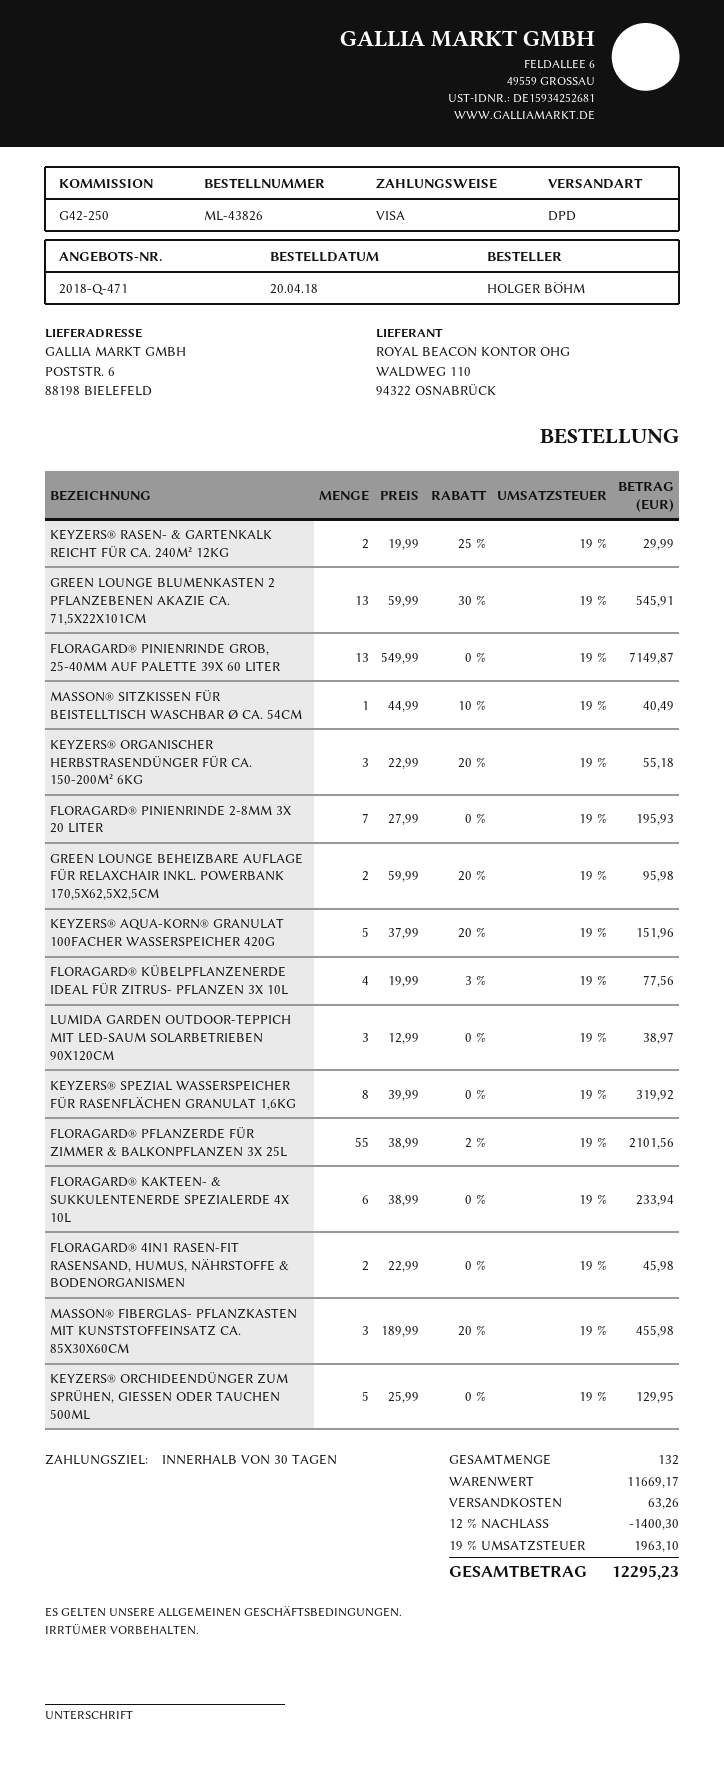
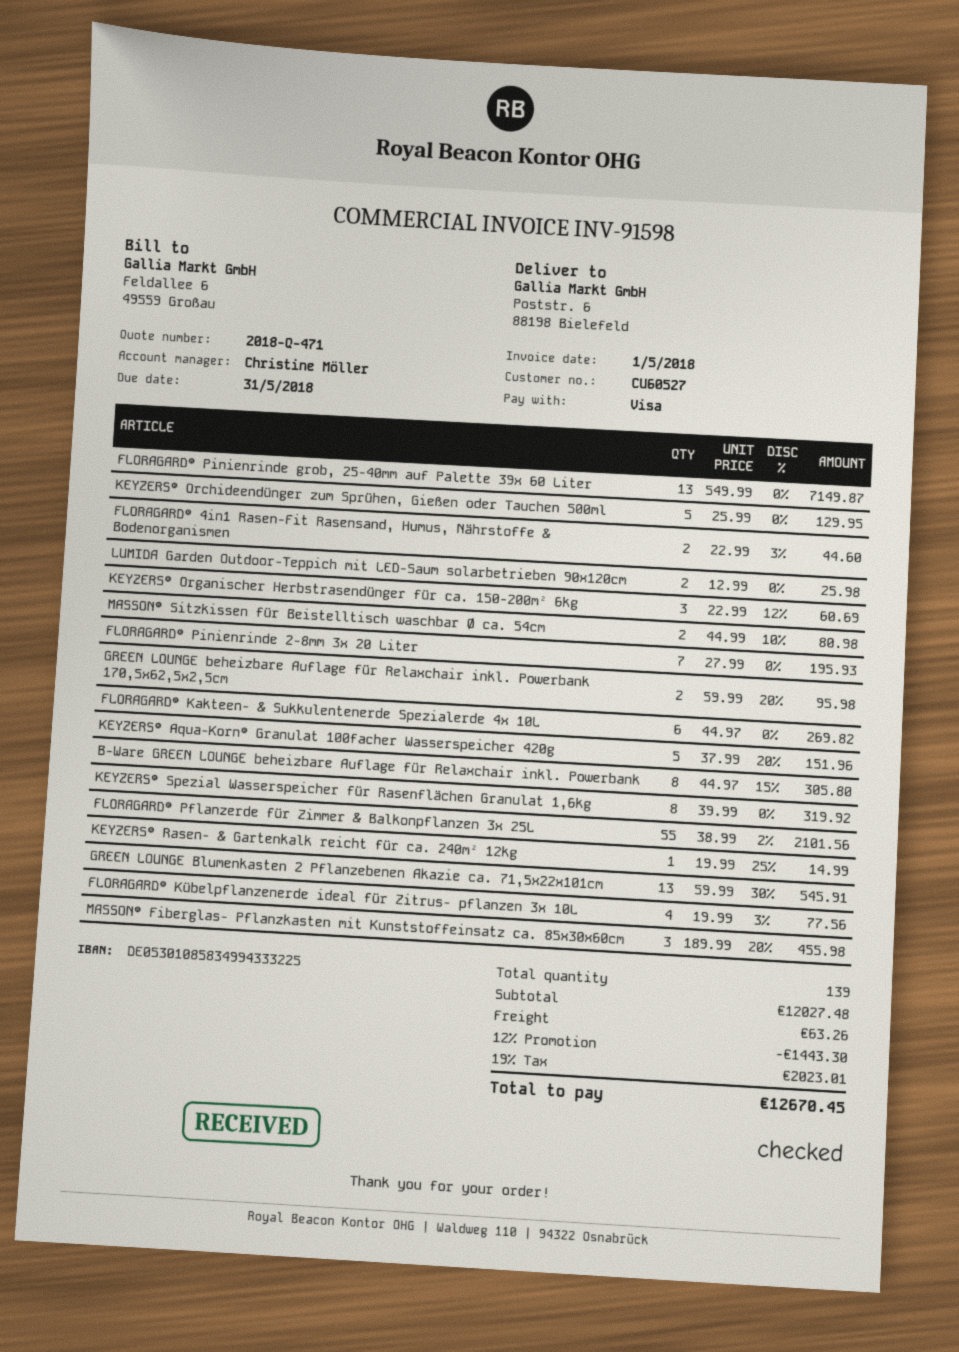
KEYZERS® RASEN- & GARTENKALK REICHT FÜR CA. 240M² 12KG: 2 x 19.99 - 25% = 29.99 -> 1 x 19.99 - 25% = 14.99
MASSON® SITZKISSEN FÜR BEISTELLTISCH WASCHBAR Ø CA. 54CM: 1 x 44.99 - 10% = 40.49 -> 2 x 44.99 - 10% = 80.98
KEYZERS® ORGANISCHER HERBSTRASENDÜNGER FÜR CA. 150-200M² 6KG: 3 x 22.99 - 20% = 55.18 -> 3 x 22.99 - 12% = 60.69
LUMIDA GARDEN OUTDOOR-TEPPICH MIT LED-SAUM SOLARBETRIEBEN 90X120CM: 3 x 12.99 = 38.97 -> 2 x 12.99 = 25.98
FLORAGARD® KAKTEEN- & SUKKULENTENERDE SPEZIALERDE 4X 10L: 6 x 38.99 = 233.94 -> 6 x 44.97 = 269.82
FLORAGARD® 4IN1 RASEN-FIT RASENSAND, HUMUS, NÄHRSTOFFE & BODENORGANISMEN: 2 x 22.99 = 45.98 -> 2 x 22.99 - 3% = 44.60
B-Ware GREEN LOUNGE beheizbare Auflage für Relaxchair inkl. Powerbank: none -> 8 x 44.97 - 15% = 305.80
total quantity: 132 -> 139
subtotal: 11669.17 -> 12027.48
discount: 12% = 1400.30 -> 12% = 1443.30
tax: 19% = 1963.10 -> 19% = 2023.01
total: 12295.23 -> 12670.45

